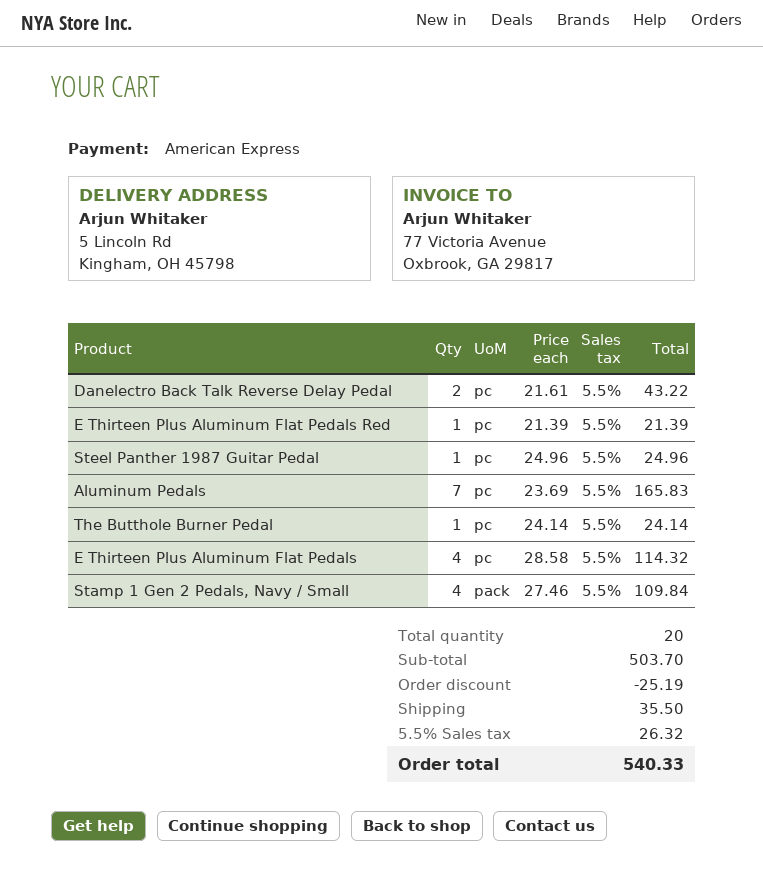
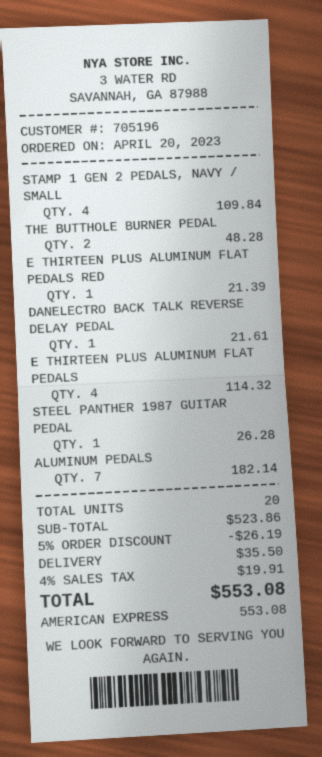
Danelectro Back Talk Reverse Delay Pedal: 2 for 43.22 -> 1 for 21.61
Steel Panther 1987 Guitar Pedal: 1 for 24.96 -> 1 for 26.28
Aluminum Pedals: 7 for 165.83 -> 7 for 182.14
The Butthole Burner Pedal: 1 for 24.14 -> 2 for 48.28
subtotal: 503.70 -> 523.86
discount: 25.19 -> 26.19
tax: 5.5% = 26.32 -> 4% = 19.91
total: 540.33 -> 553.08

